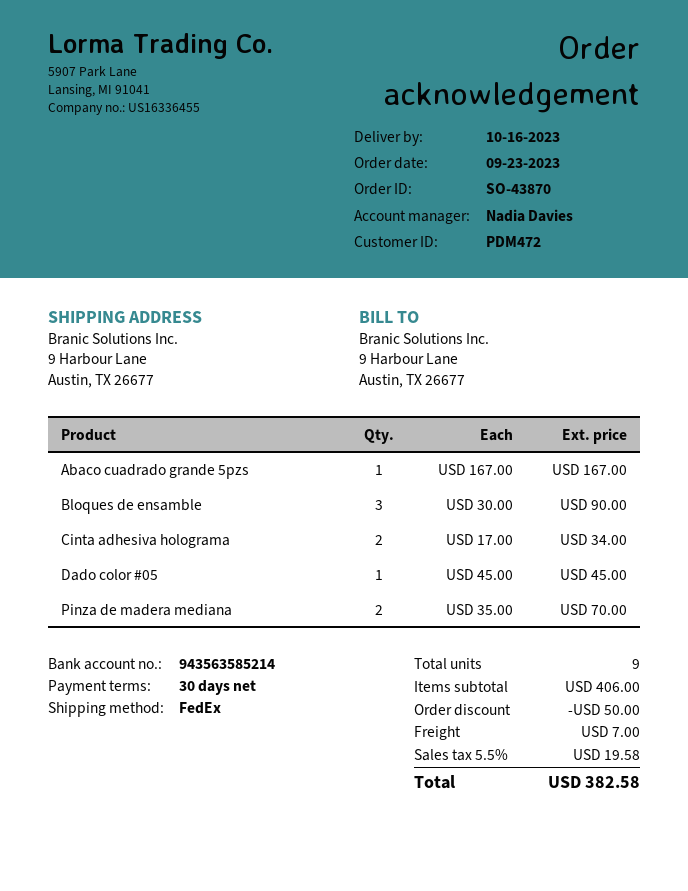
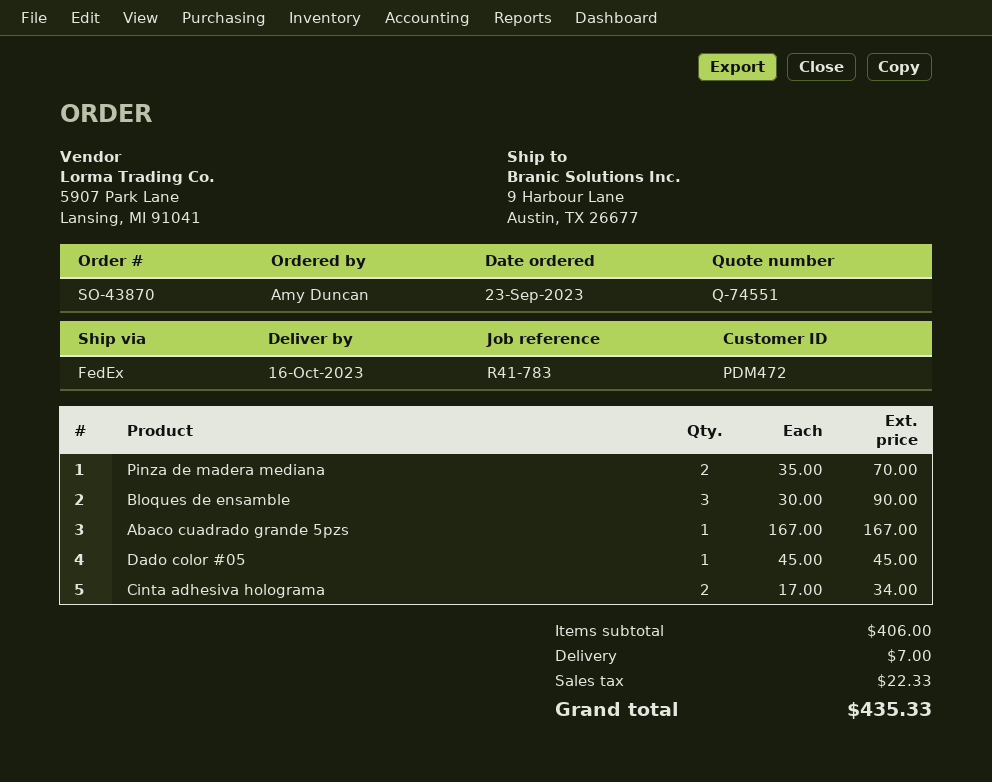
discount: 50.00 -> none
tax: 19.58 -> 22.33
total: 382.58 -> 435.33

